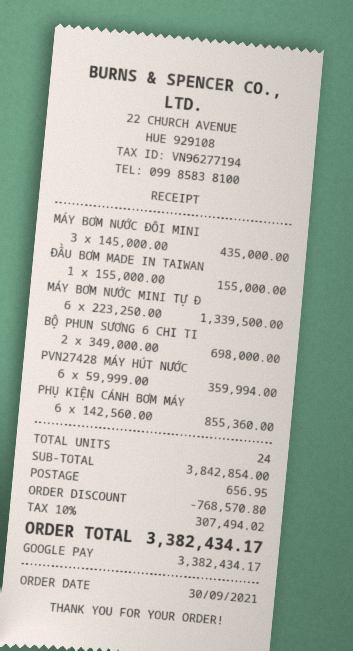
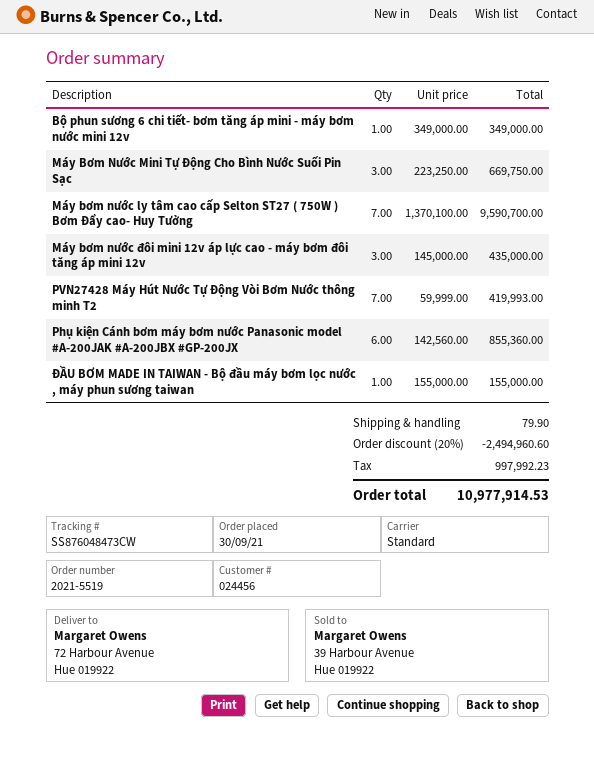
MÁY BƠM NƯỚC MINI TỰ Đ: 6 x 223250.00 = 1339500.00 -> 3 x 223250.00 = 669750.00
BỘ PHUN SƯƠNG 6 CHI TI: 2 x 349000.00 = 698000.00 -> 1 x 349000.00 = 349000.00
PVN27428 MÁY HÚT NƯỚC: 6 x 59999.00 = 359994.00 -> 7 x 59999.00 = 419993.00
Máy bơm nước ly tâm cao cấp Selton ST27 ( 750W ) Bơm Đẩy cao- Huy Tưởng: none -> 7 x 1370100.00 = 9590700.00
discount: 768570.80 -> 2494960.60
shipping: 656.95 -> 79.90
tax: 307494.02 -> 997992.23
total: 3382434.17 -> 10977914.53

